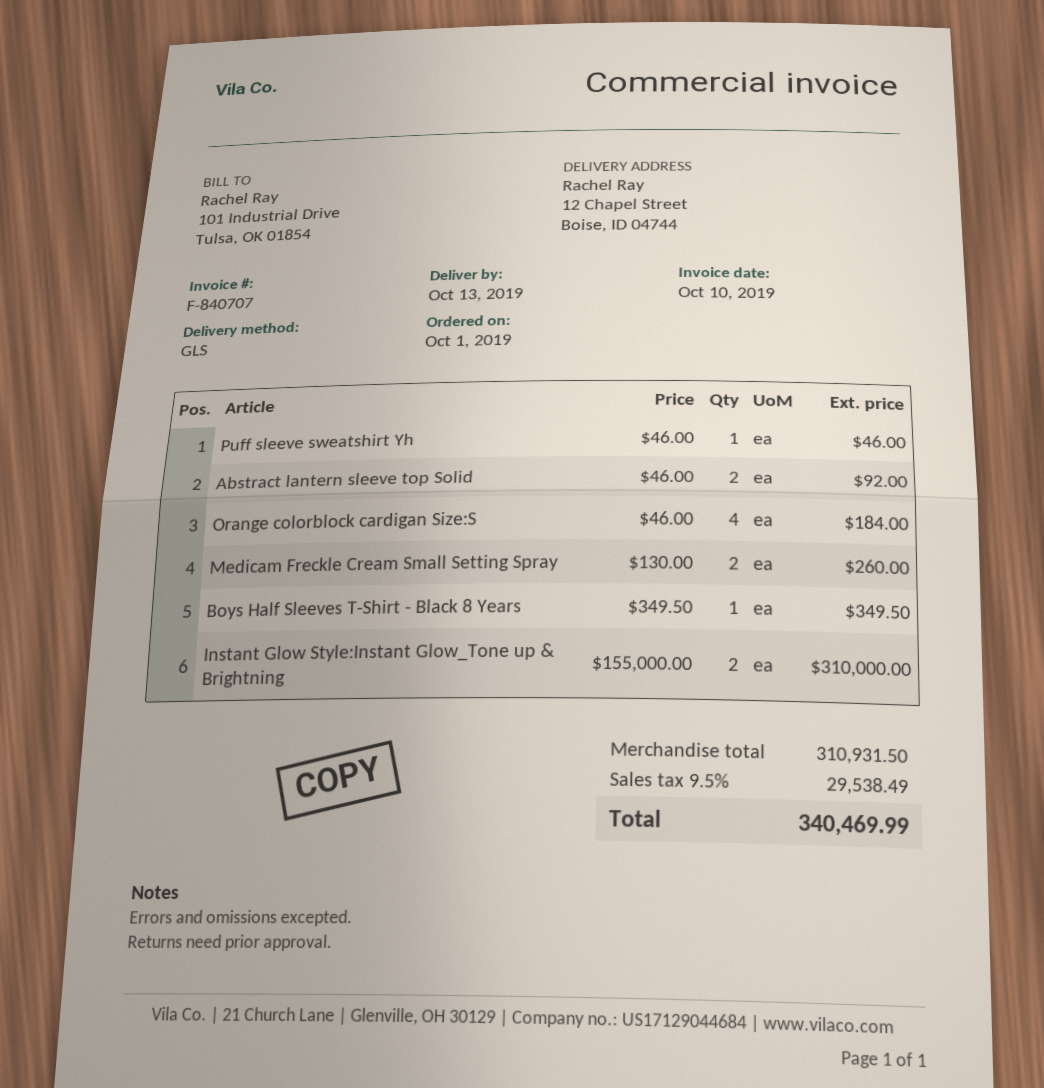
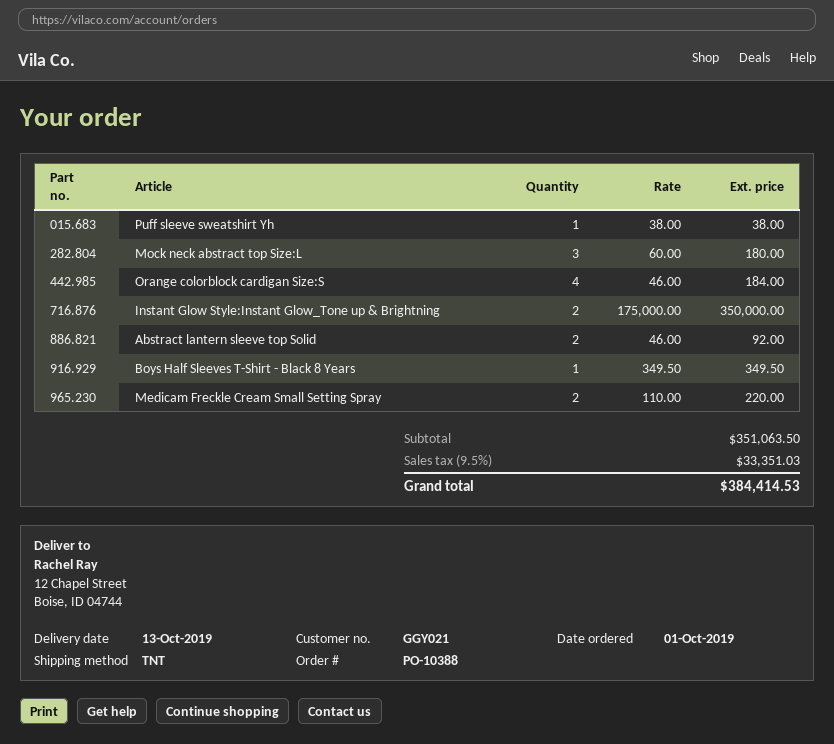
shipping method: GLS -> TNT
Puff sleeve sweatshirt Yh: 1 x 46.00 = 46.00 -> 1 x 38.00 = 38.00
Medicam Freckle Cream Small Setting Spray: 2 x 130.00 = 260.00 -> 2 x 110.00 = 220.00
Instant Glow Style:Instant Glow_Tone up & Brightning: 2 x 155000.00 = 310000.00 -> 2 x 175000.00 = 350000.00
Mock neck abstract top Size:L: none -> 3 x 60.00 = 180.00
subtotal: 310931.50 -> 351063.50
tax: 9.5% = 29538.49 -> 9.5% = 33351.03
total: 340469.99 -> 384414.53

